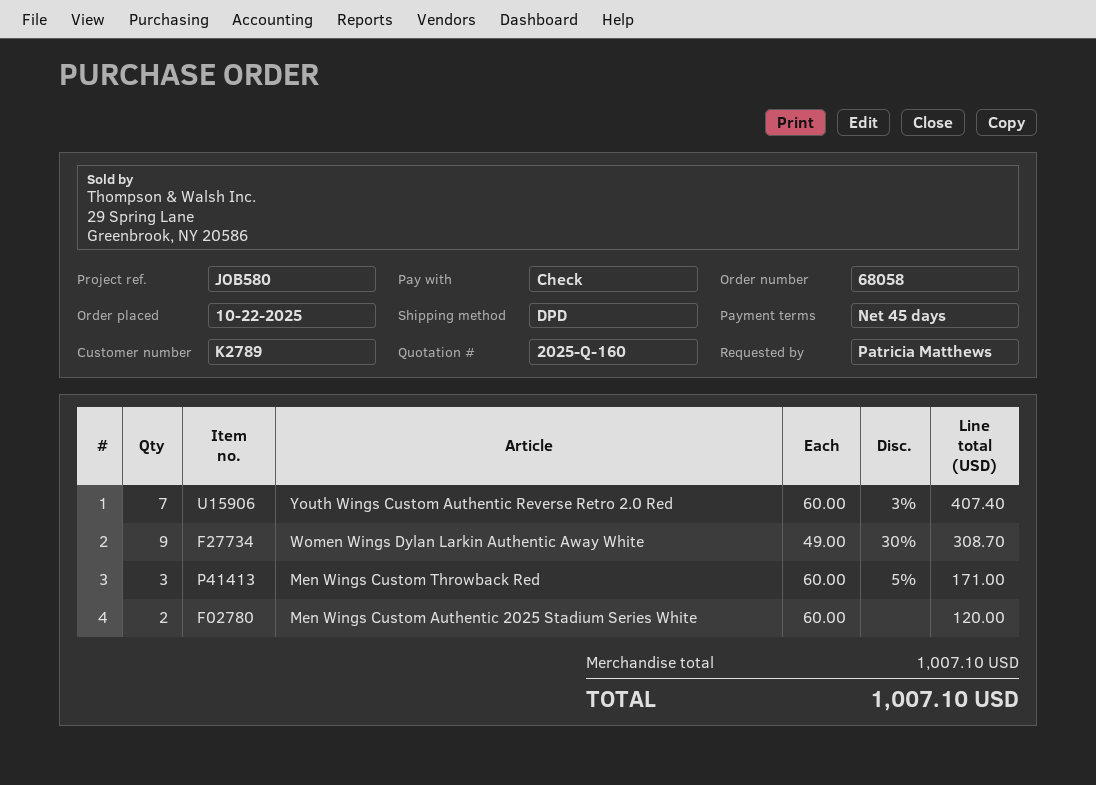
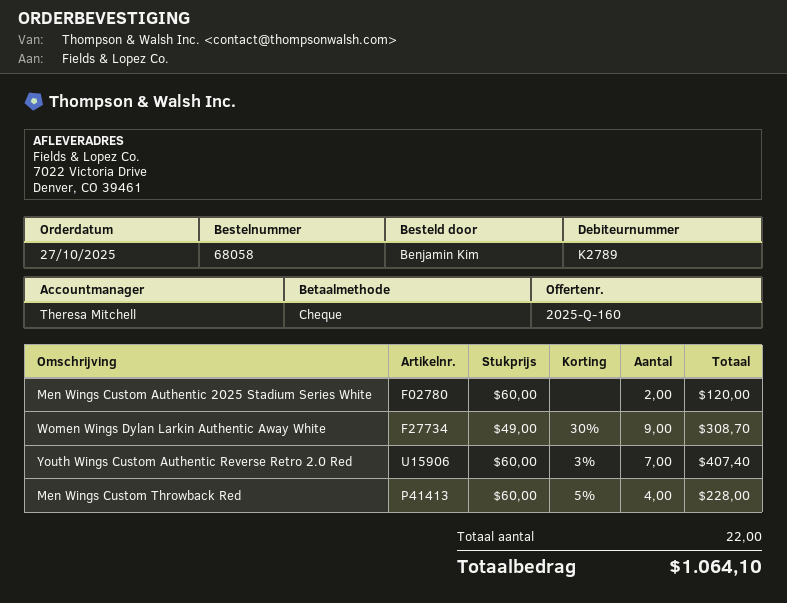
order date: 2025-10-22 -> 2025-10-27
ordered by: Patricia Matthews -> Benjamin Kim
Men Wings Custom Throwback Red: 3 x 60.00 - 5% = 171.00 -> 4 x 60.00 - 5% = 228.00
total: 1007.10 -> 1064.10

